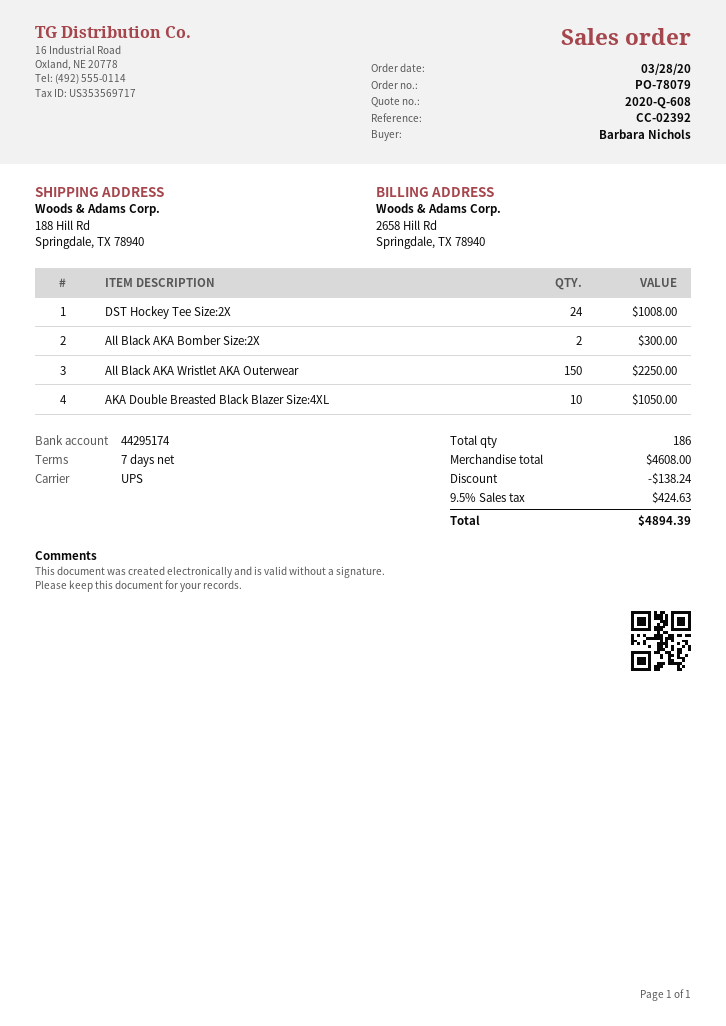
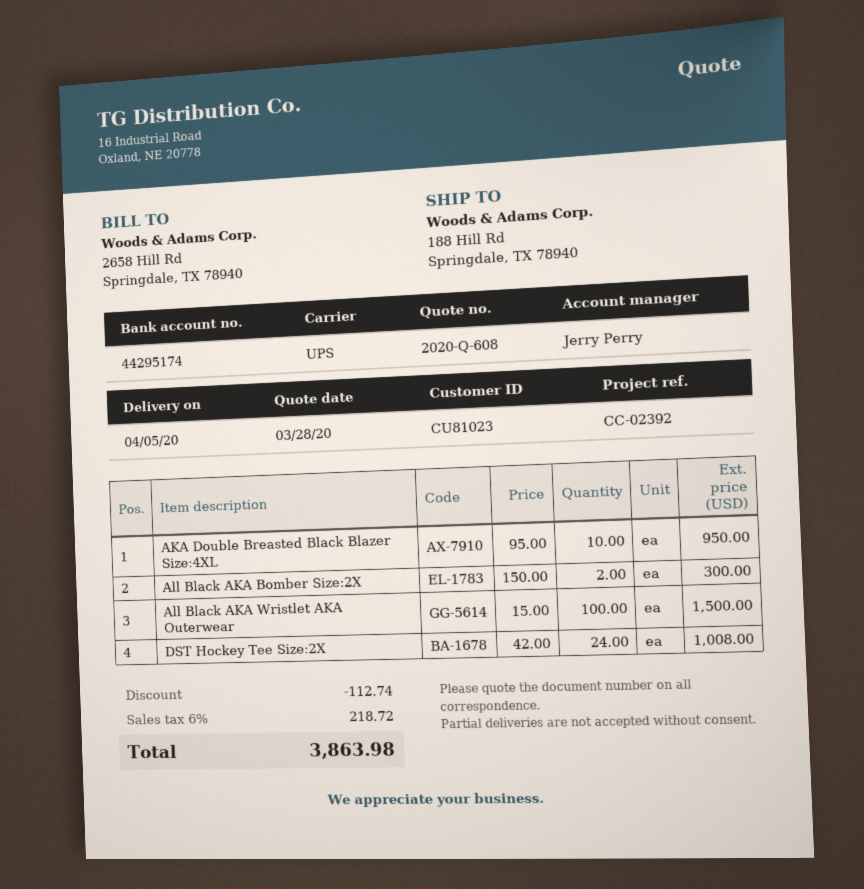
All Black AKA Wristlet AKA Outerwear: 150 for 2250.00 -> 100 for 1500.00
AKA Double Breasted Black Blazer Size:4XL: 10 for 1050.00 -> 10 for 950.00
discount: 138.24 -> 112.74
tax: 9.5% = 424.63 -> 6% = 218.72
total: 4894.39 -> 3863.98

